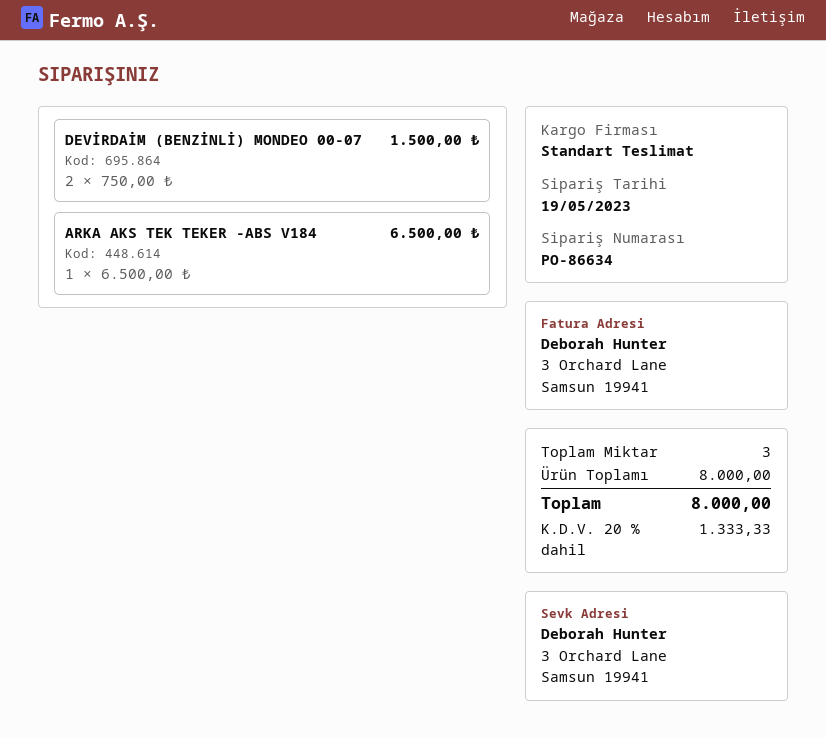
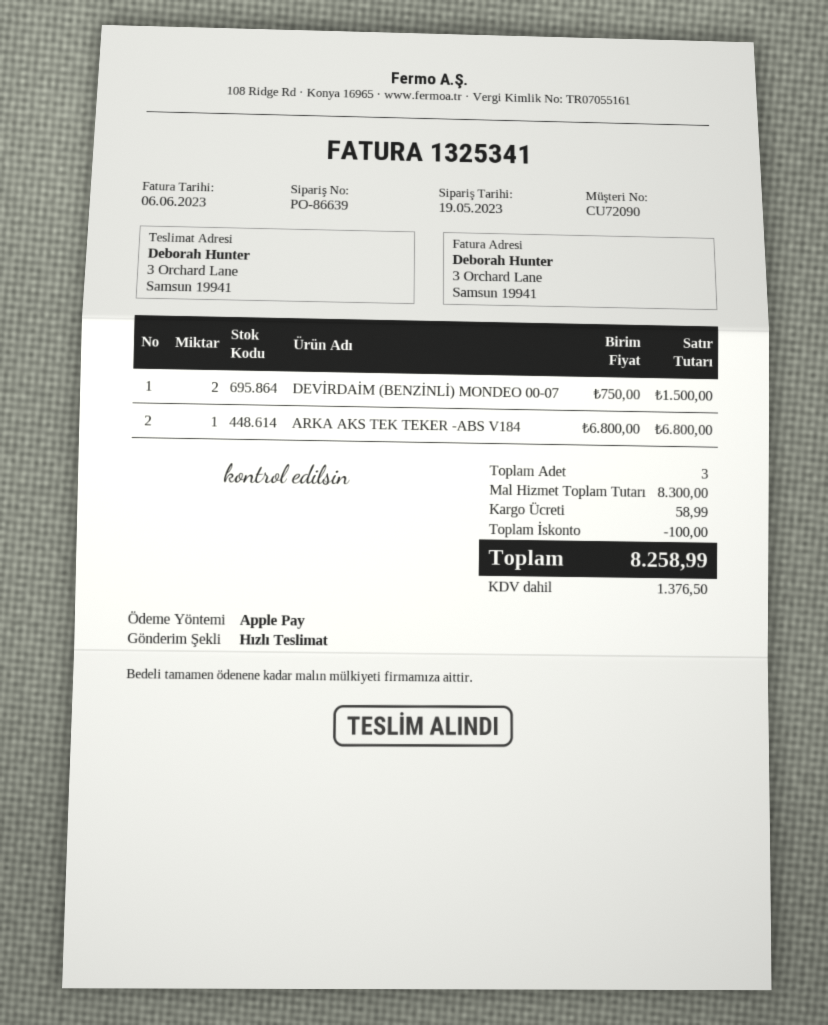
order number: PO-86634 -> PO-86639
shipping method: standard -> express
ARKA AKS TEK TEKER -ABS V184: 1 x 6500.00 = 6500.00 -> 1 x 6800.00 = 6800.00
subtotal: 8000.00 -> 8300.00
discount: none -> 100.00
shipping: none -> 58.99
tax: 1333.33 -> 1376.50
total: 8000.00 -> 8258.99

